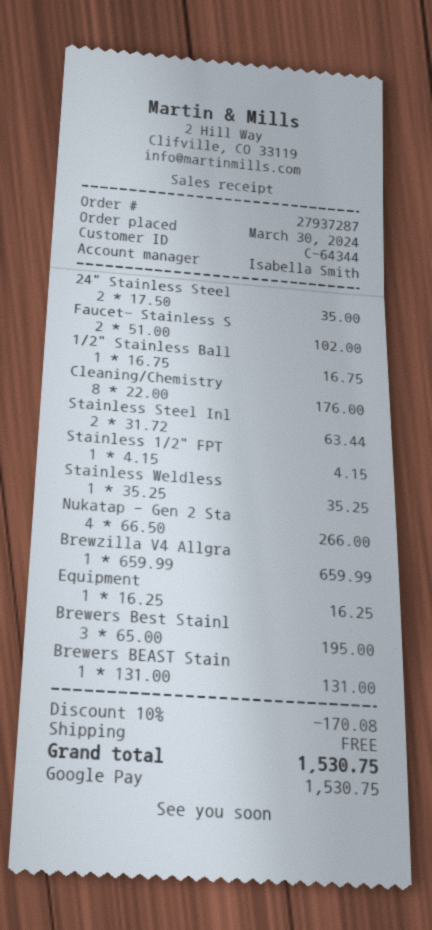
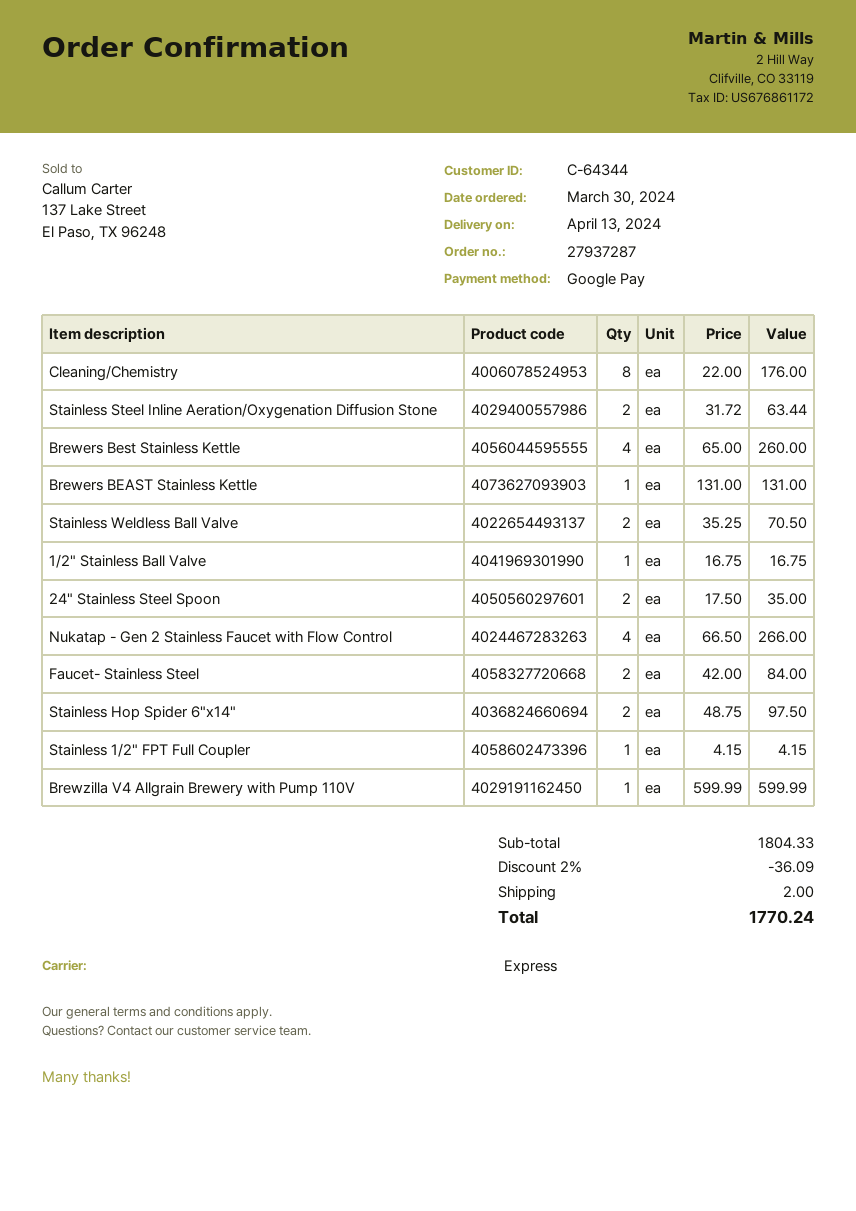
Faucet- Stainless S: 2 x 51.00 = 102.00 -> 2 x 42.00 = 84.00
Stainless Weldless: 1 x 35.25 = 35.25 -> 2 x 35.25 = 70.50
Brewzilla V4 Allgra: 1 x 659.99 = 659.99 -> 1 x 599.99 = 599.99
Equipment: 1 x 16.25 = 16.25 -> none
Brewers Best Stainl: 3 x 65.00 = 195.00 -> 4 x 65.00 = 260.00
Stainless Hop Spider 6"x14": none -> 2 x 48.75 = 97.50
discount: 10% = 170.08 -> 2% = 36.09
shipping: 0.00 -> 2.00
total: 1530.75 -> 1770.24

